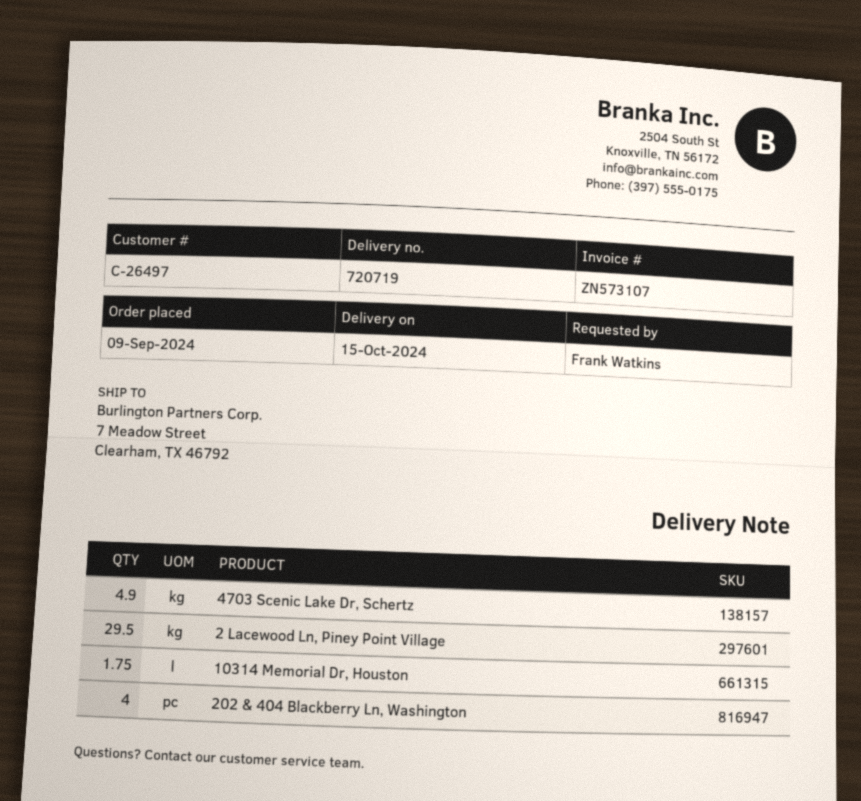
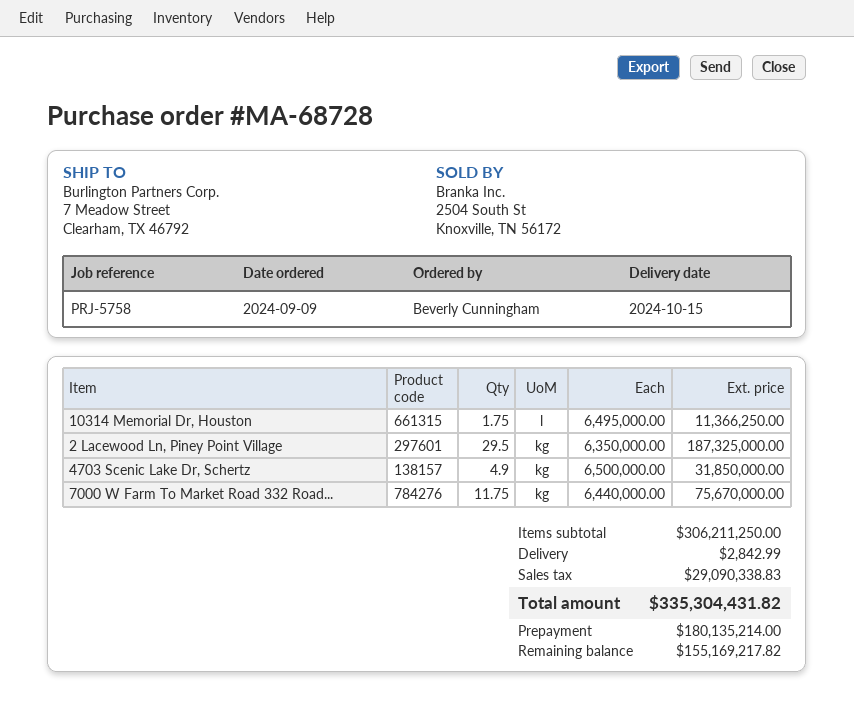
ordered by: Frank Watkins -> Beverly Cunningham
202 & 404 Blackberry Ln, Washington: 4 -> none
7000 W Farm To Market Road 332 Road...: none -> 11.75

